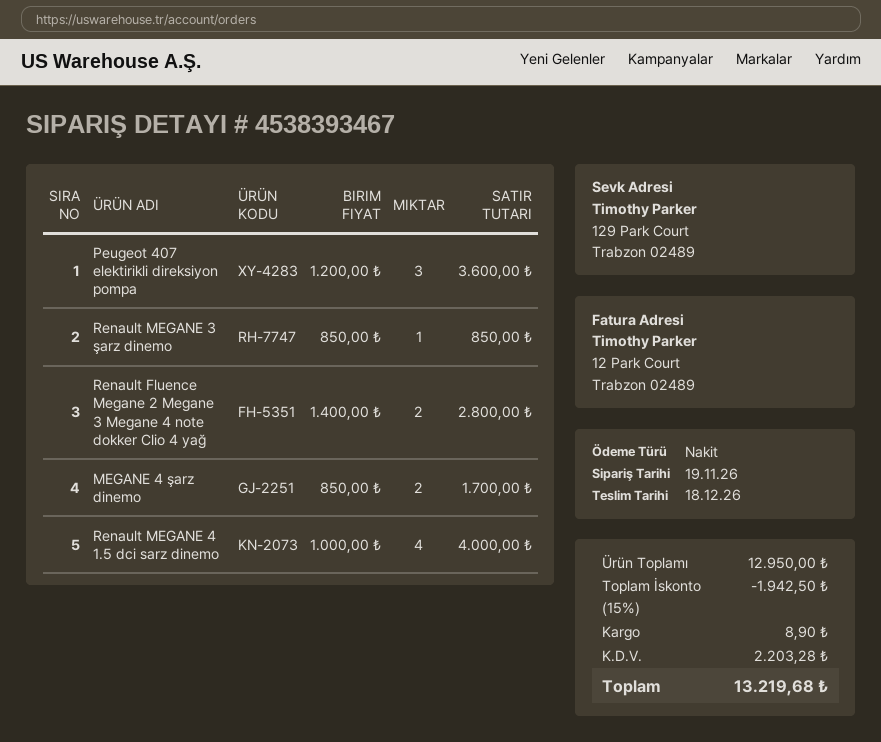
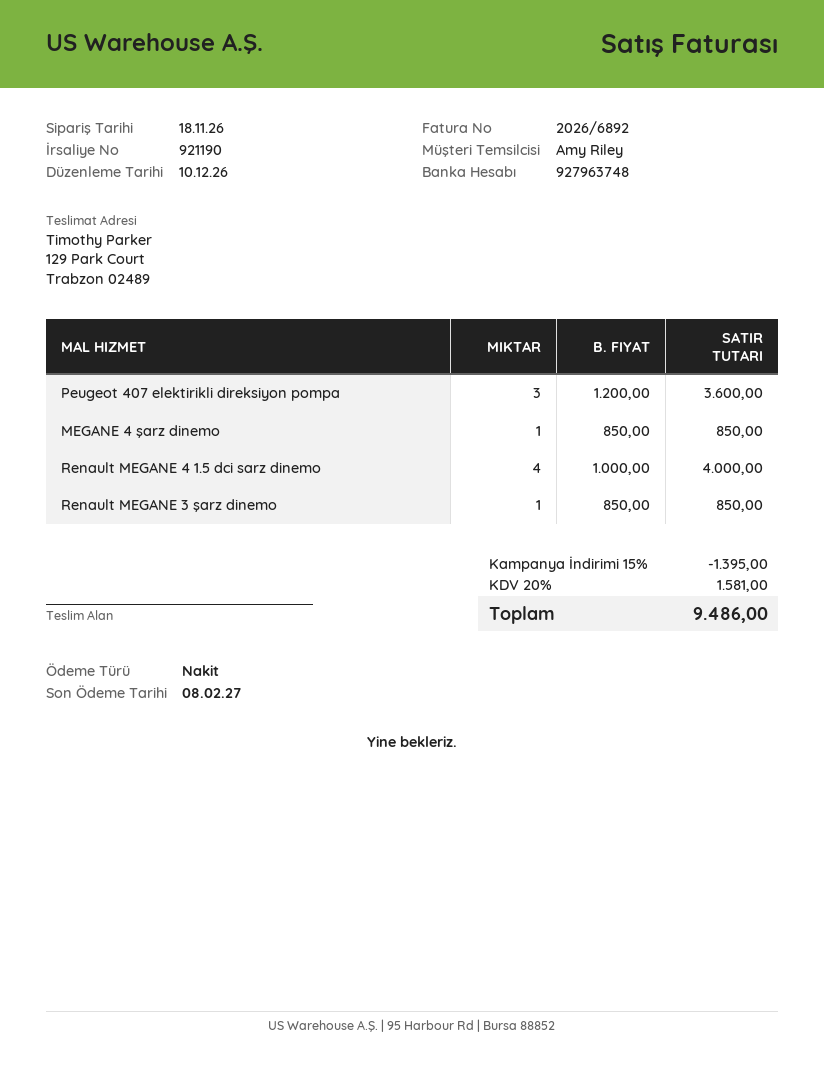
order date: 2026-11-19 -> 2026-11-18
Renault Fluence Megane 2 Megane 3 Megane 4 note dokker Clio 4 yağ: 2 x 1400.00 = 2800.00 -> none
MEGANE 4 şarz dinemo: 2 x 850.00 = 1700.00 -> 1 x 850.00 = 850.00
discount: 15% = 1942.50 -> 15% = 1395.00
shipping: 8.90 -> none
tax: 2203.28 -> 1581.00
total: 13219.68 -> 9486.00

